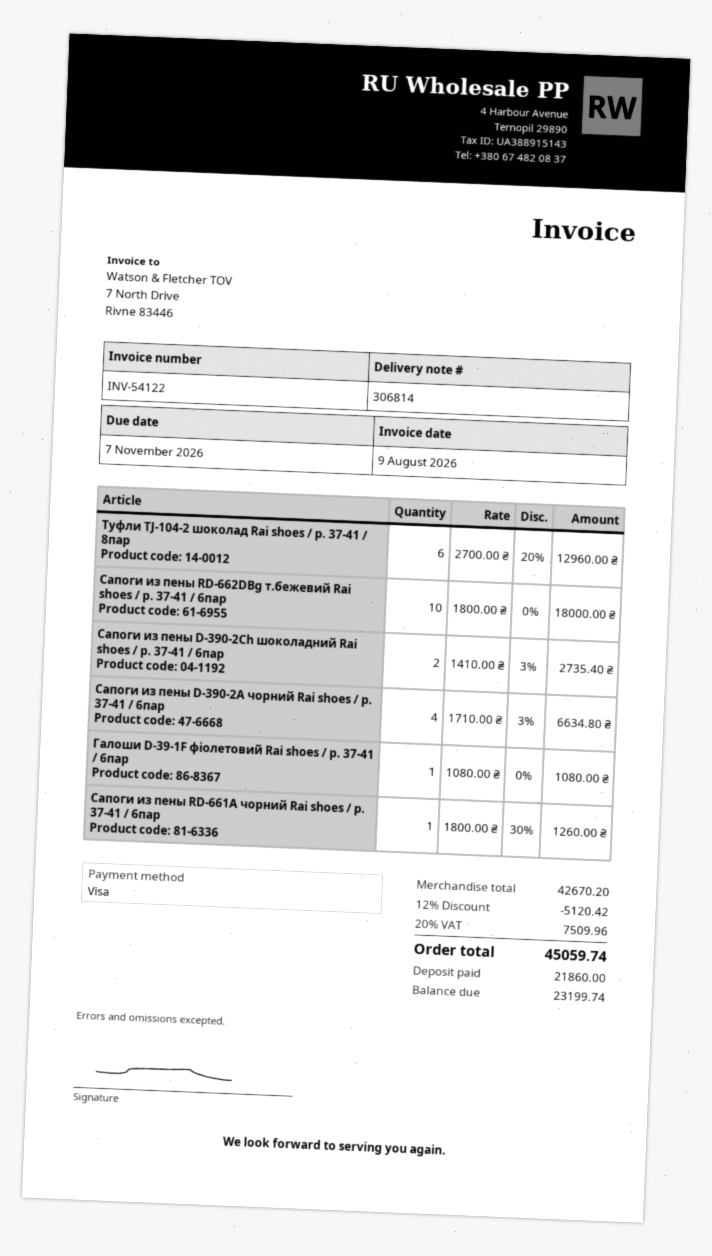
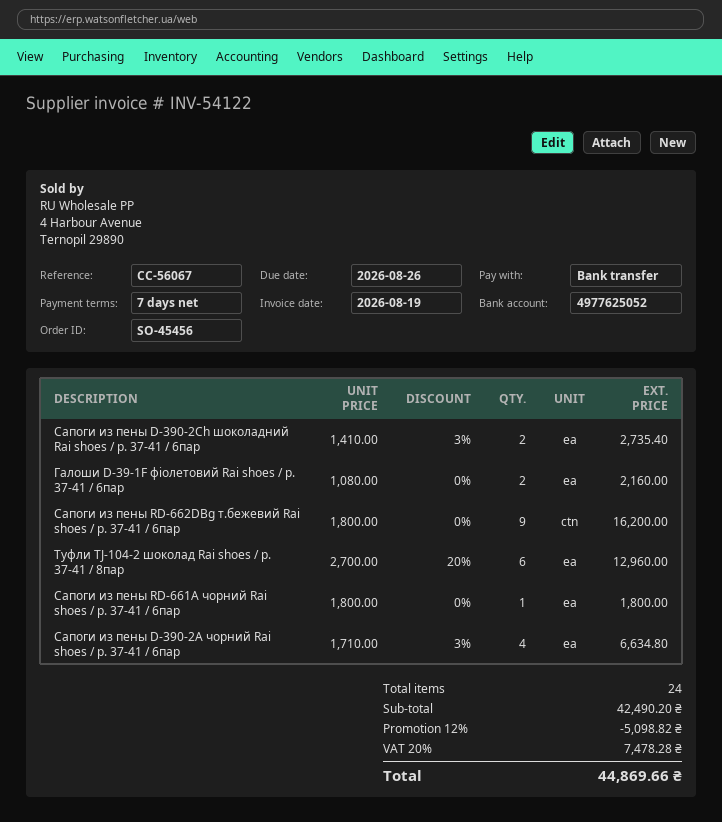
invoice date: 2026-08-09 -> 2026-08-19
due date: 2026-11-07 -> 2026-08-26
payment method: Visa -> bank transfer
Сапоги из пены RD-662DBg т.бежевий Rai shoes / p. 37-41 / 6пар: 10 x 1800.00 = 18000.00 -> 9 x 1800.00 = 16200.00
Галоши D-39-1F фіолетовий Rai shoes / p. 37-41 / 6пар: 1 x 1080.00 = 1080.00 -> 2 x 1080.00 = 2160.00
Сапоги из пены RD-661A чорний Rai shoes / p. 37-41 / 6пар: 1 x 1800.00 - 30% = 1260.00 -> 1 x 1800.00 = 1800.00
subtotal: 42670.20 -> 42490.20
discount: 12% = 5120.42 -> 12% = 5098.82
tax: 20% = 7509.96 -> 20% = 7478.28
total: 45059.74 -> 44869.66

